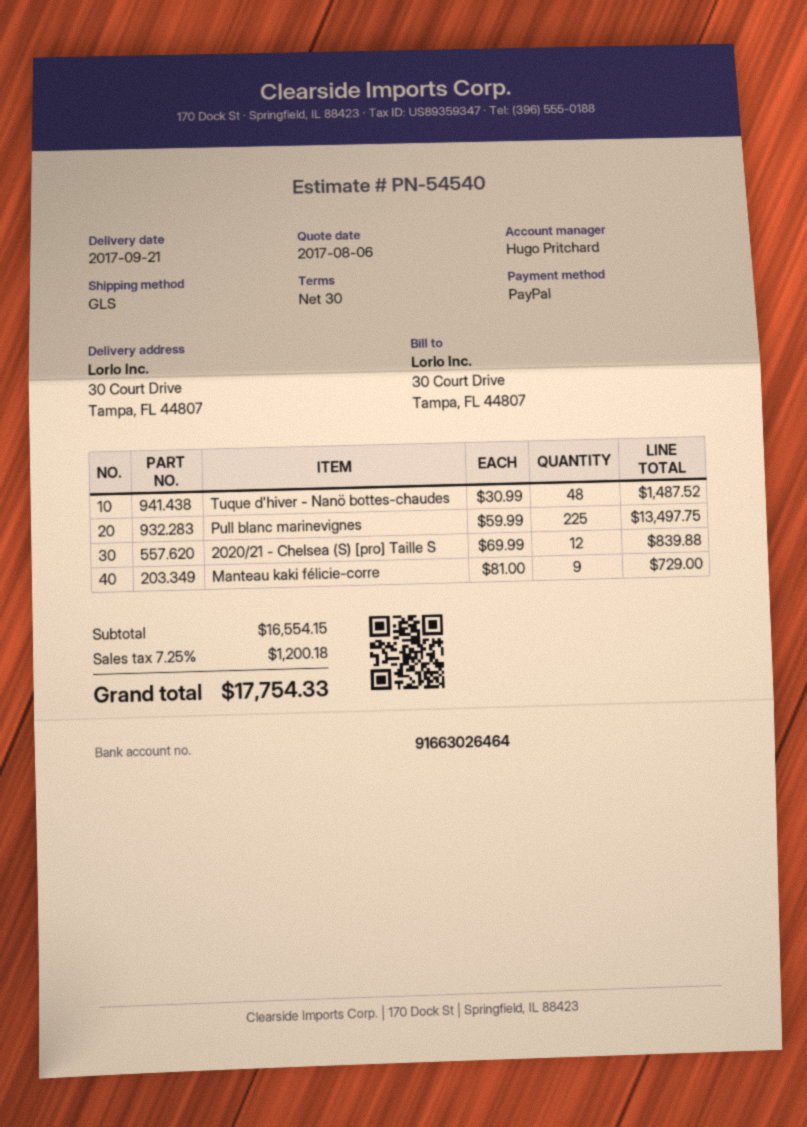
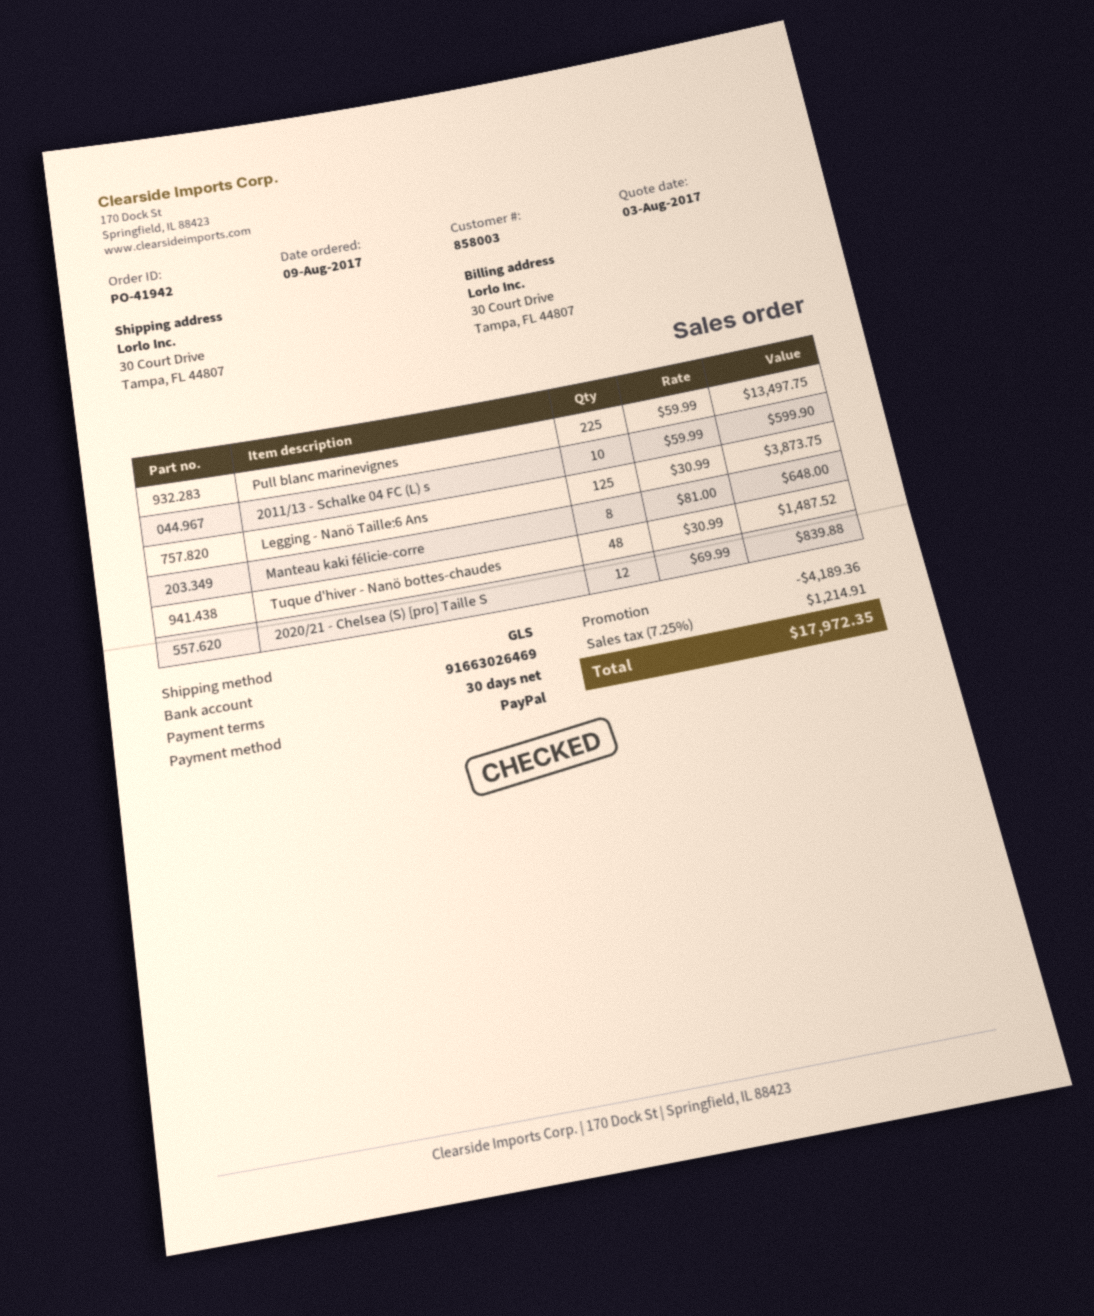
quote date: 2017-08-06 -> 2017-08-03
bank account: 91663026464 -> 91663026469
Manteau kaki félicie-corre: 9 x 81.00 = 729.00 -> 8 x 81.00 = 648.00
2011/13 - Schalke 04 FC (L) s: none -> 10 x 59.99 = 599.90
Legging - Nanö Taille:6 Ans: none -> 125 x 30.99 = 3873.75
discount: none -> 4189.36
tax: 7.25% = 1200.18 -> 7.25% = 1214.91
total: 17754.33 -> 17972.35

